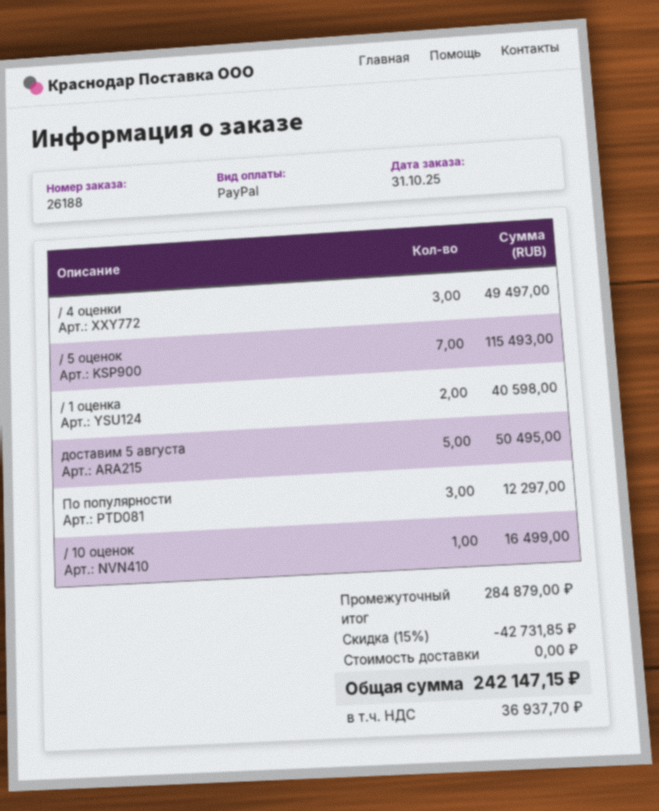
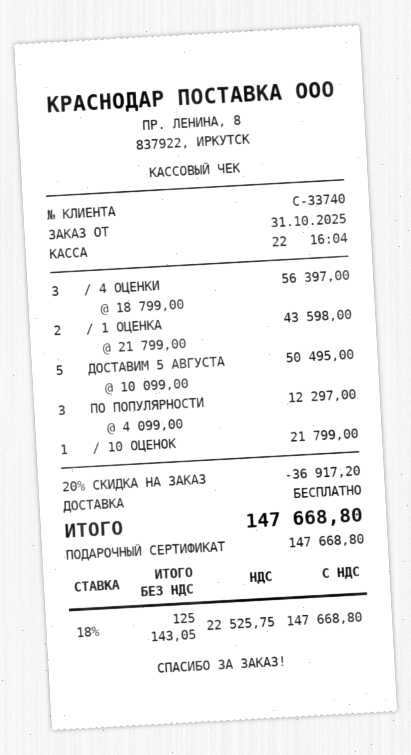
payment method: PayPal -> gift card
/ 4 оценки: 3 for 49497.00 -> 3 for 56397.00
/ 5 оценок: 7 for 115493.00 -> none
/ 1 оценка: 2 for 40598.00 -> 2 for 43598.00
/ 10 оценок: 1 for 16499.00 -> 1 for 21799.00
discount: 15% = 42731.85 -> 20% = 36917.20
tax: 36937.70 -> 22525.75
total: 242147.15 -> 147668.80

